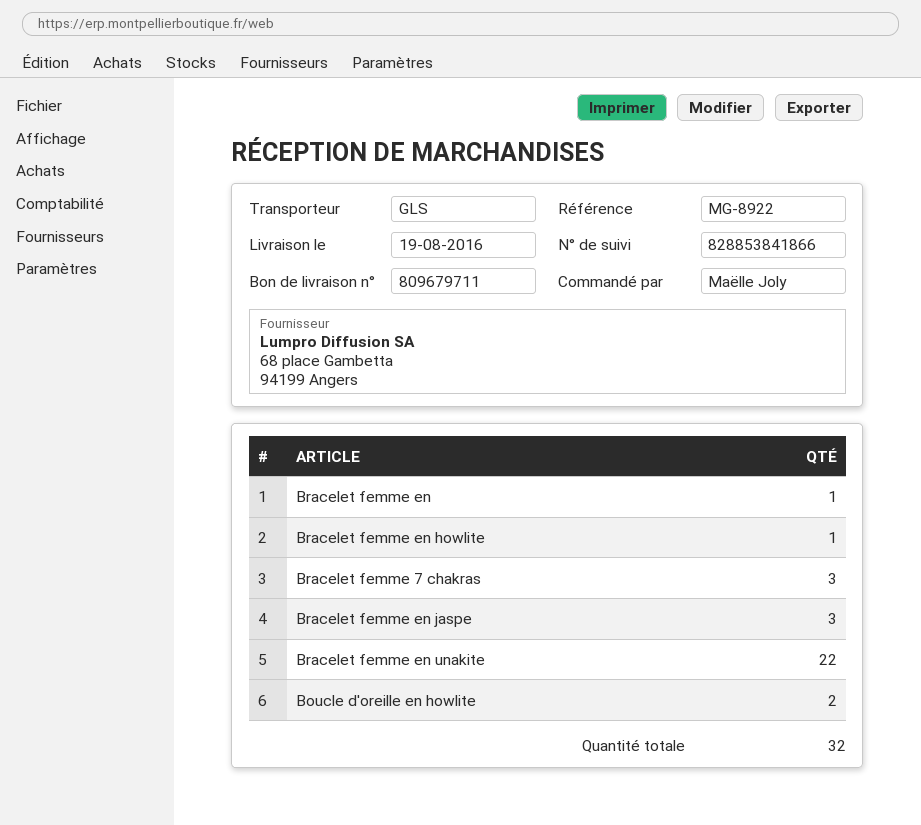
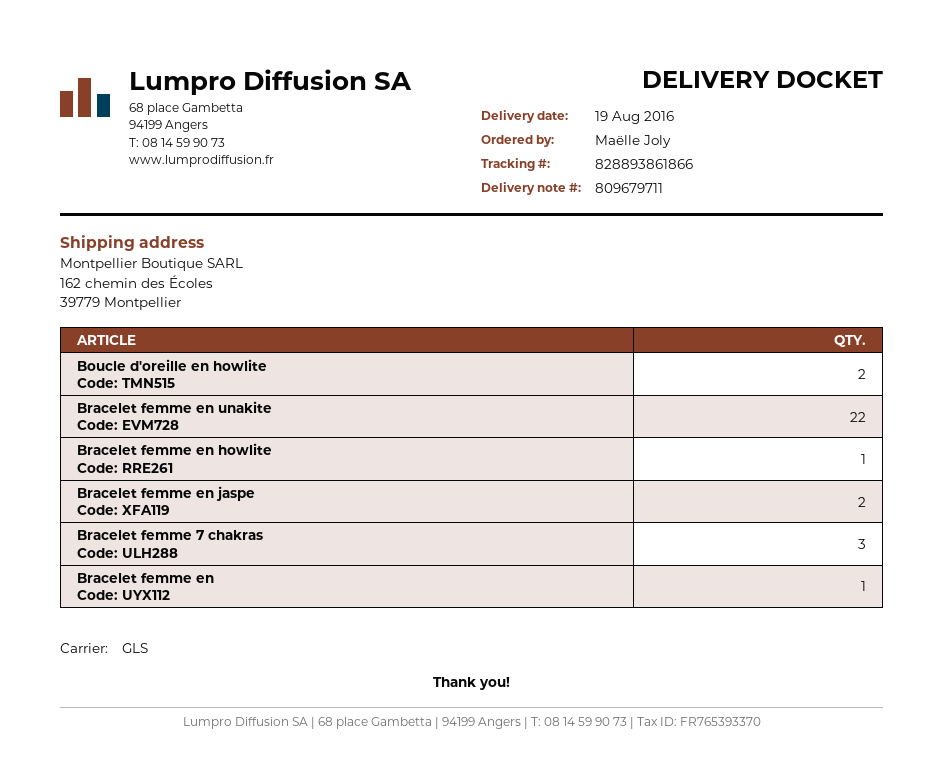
tracking number: 828853841866 -> 828893861866
Bracelet femme en jaspe: 3 -> 2

